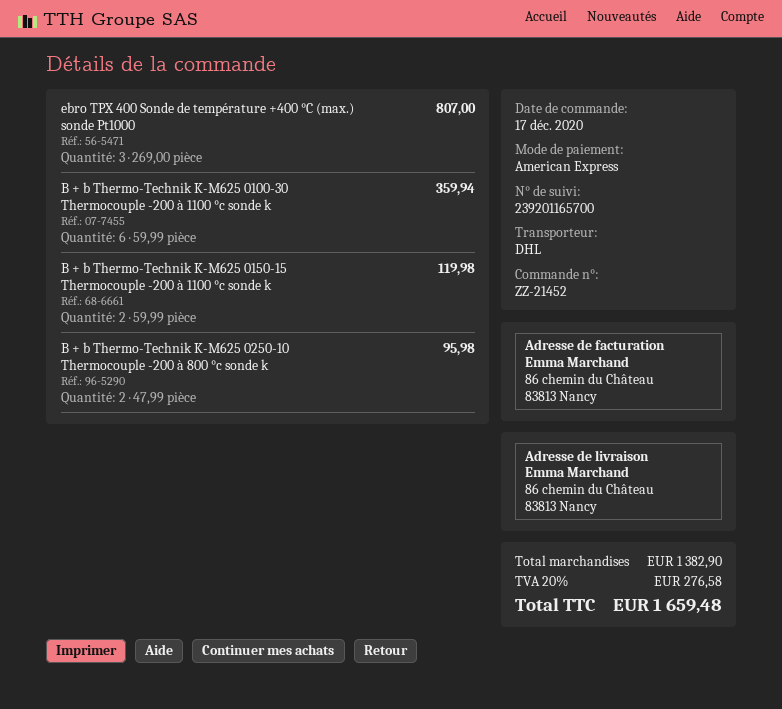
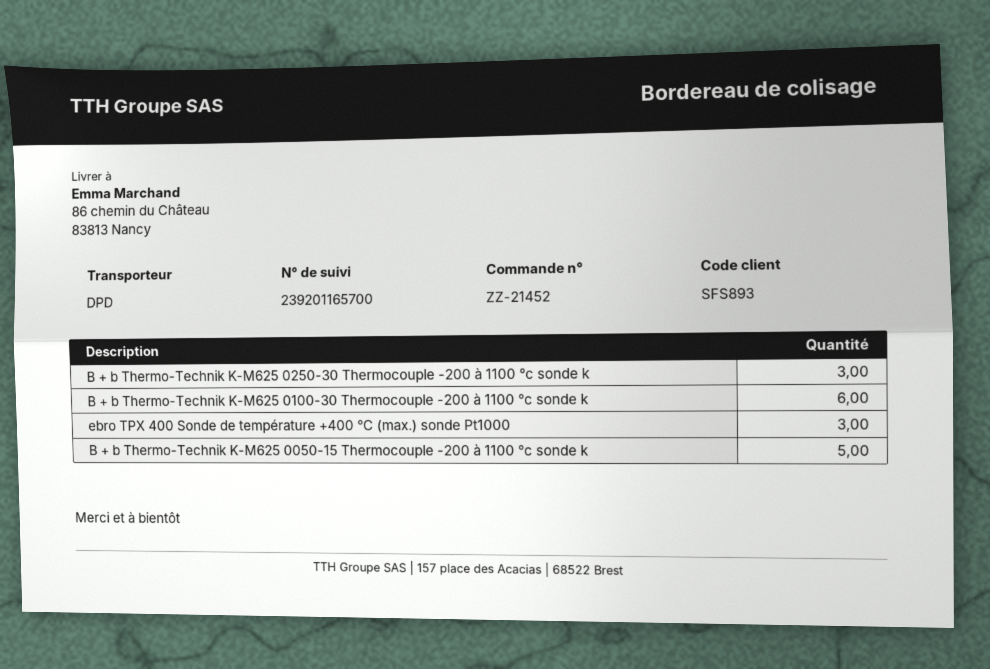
shipping method: DHL -> DPD
B + b Thermo-Technik K-M625 0150-15 Thermocouple -200 à 1100 °c sonde k: 2 -> none
B + b Thermo-Technik K-M625 0250-10 Thermocouple -200 à 800 °c sonde k: 2 -> none
B + b Thermo-Technik K-M625 0250-30 Thermocouple -200 à 1100 °c sonde k: none -> 3
B + b Thermo-Technik K-M625 0050-15 Thermocouple -200 à 1100 °c sonde k: none -> 5

